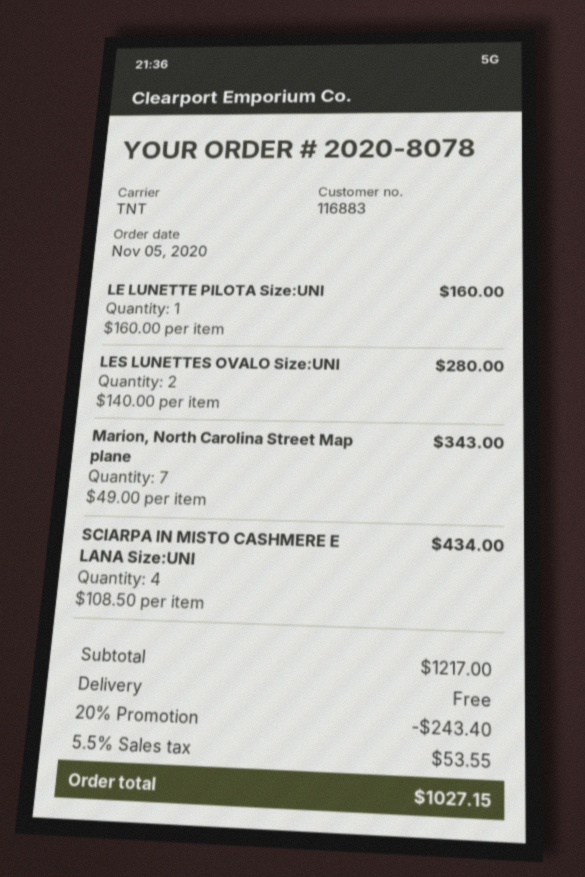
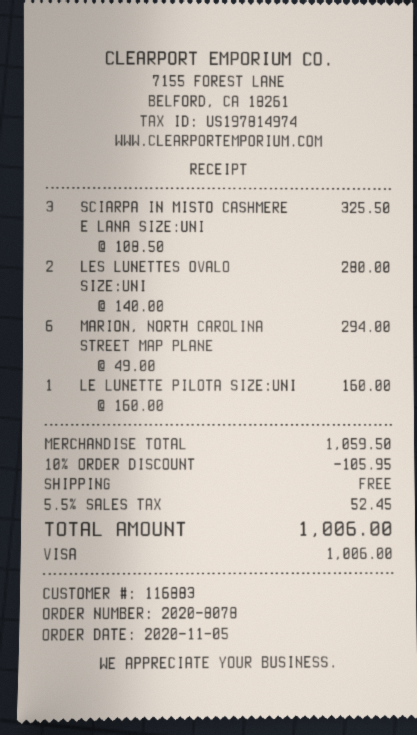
Marion, North Carolina Street Map plane: 7 x 49.00 = 343.00 -> 6 x 49.00 = 294.00
SCIARPA IN MISTO CASHMERE E LANA Size:UNI: 4 x 108.50 = 434.00 -> 3 x 108.50 = 325.50
subtotal: 1217.00 -> 1059.50
discount: 20% = 243.40 -> 10% = 105.95
tax: 5.5% = 53.55 -> 5.5% = 52.45
total: 1027.15 -> 1006.00

